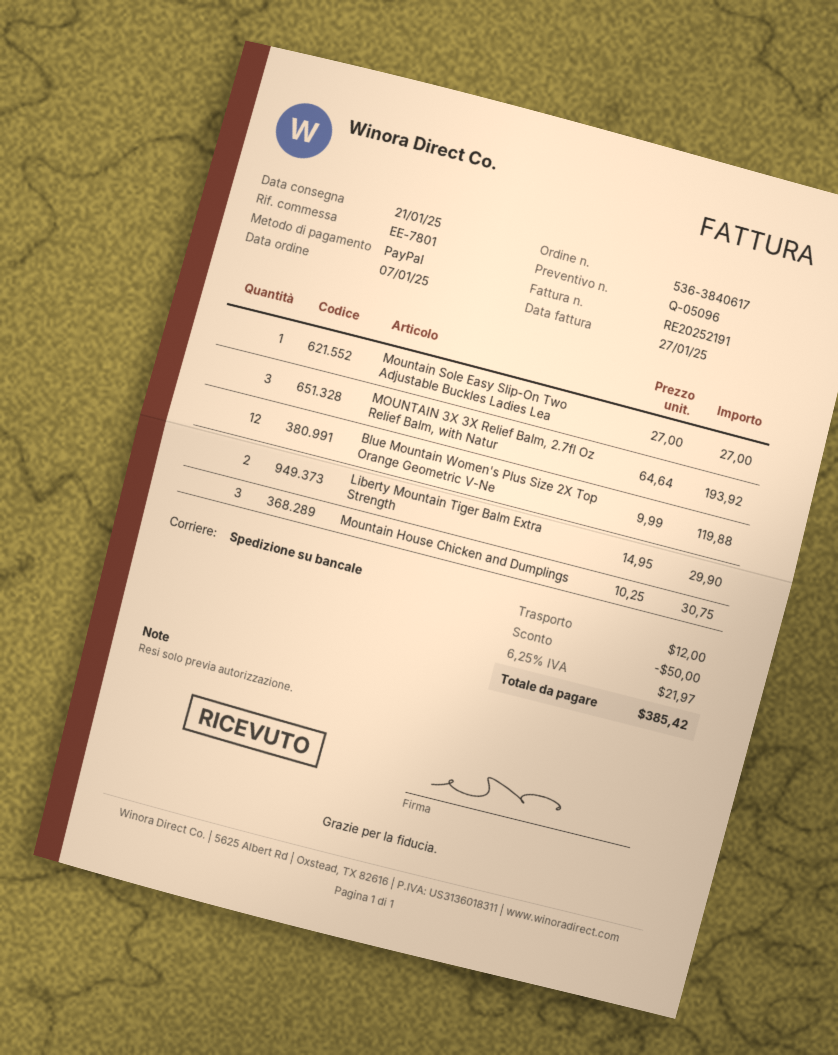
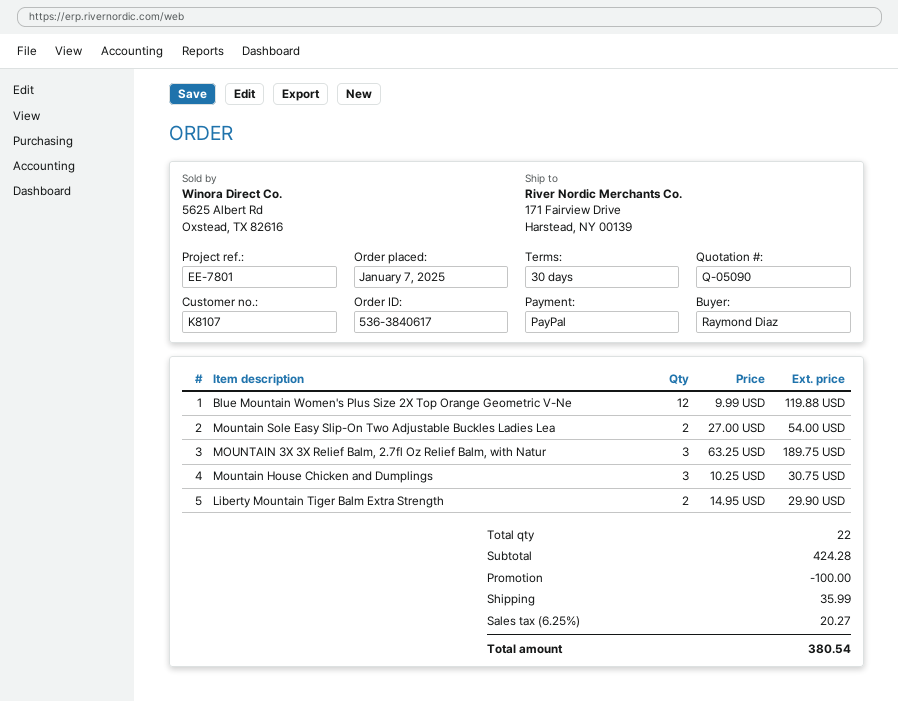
quote number: Q-05096 -> Q-05090
Mountain Sole Easy Slip-On Two Adjustable Buckles Ladies Lea: 1 x 27.00 = 27.00 -> 2 x 27.00 = 54.00
MOUNTAIN 3X 3X Relief Balm, 2.7fl Oz Relief Balm, with Natur: 3 x 64.64 = 193.92 -> 3 x 63.25 = 189.75
discount: 50.00 -> 100.00
shipping: 12.00 -> 35.99
tax: 6.25% = 21.97 -> 6.25% = 20.27
total: 385.42 -> 380.54

